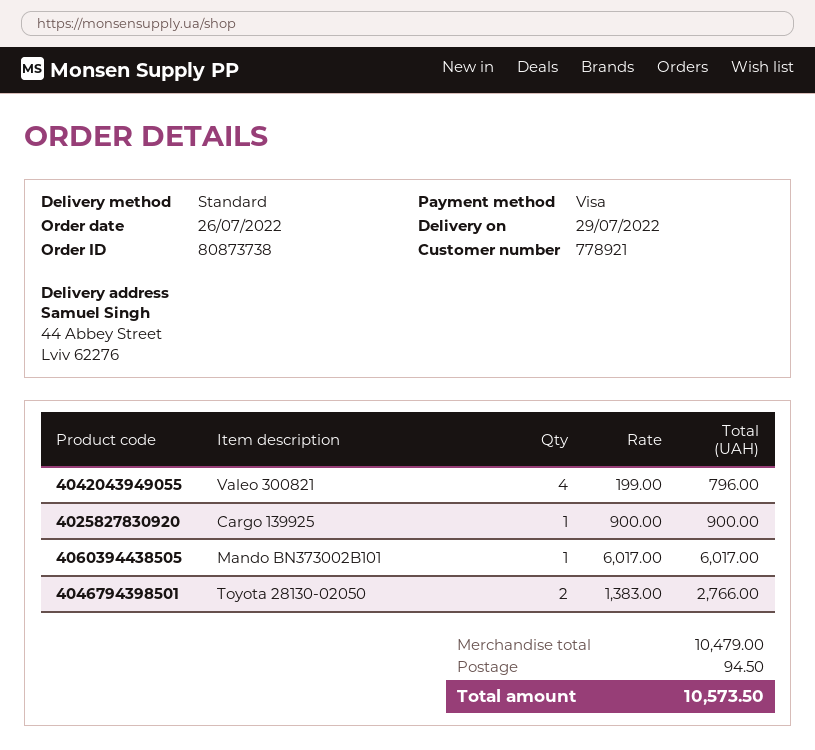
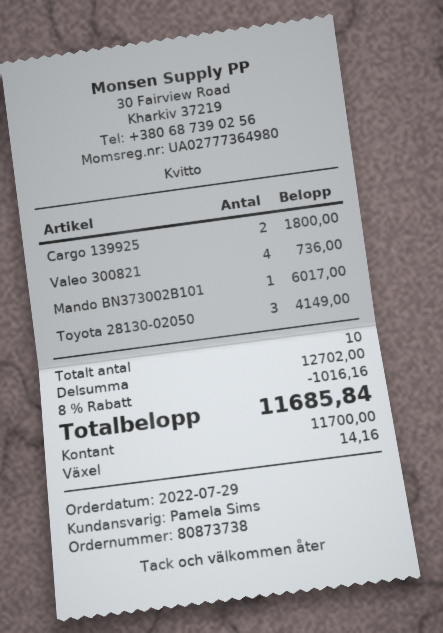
order date: 2022-07-26 -> 2022-07-29
payment method: Visa -> cash
Valeo 300821: 4 for 796.00 -> 4 for 736.00
Cargo 139925: 1 for 900.00 -> 2 for 1800.00
Toyota 28130-02050: 2 for 2766.00 -> 3 for 4149.00
subtotal: 10479.00 -> 12702.00
discount: none -> 8% = 1016.16
shipping: 94.50 -> none
total: 10573.50 -> 11685.84

